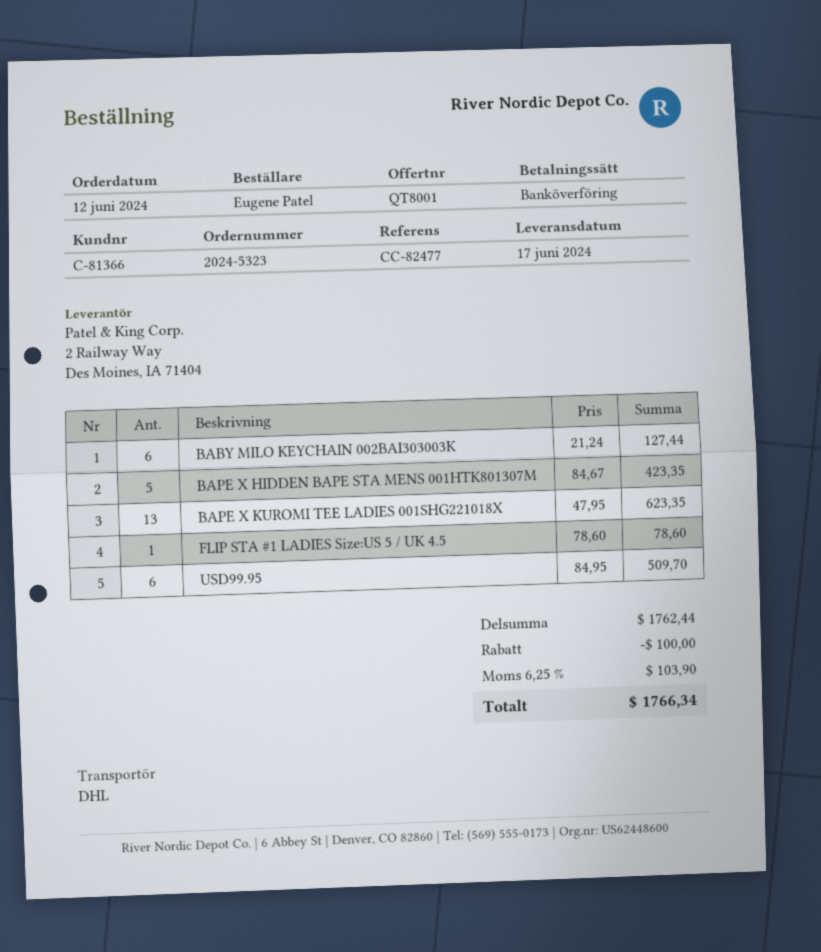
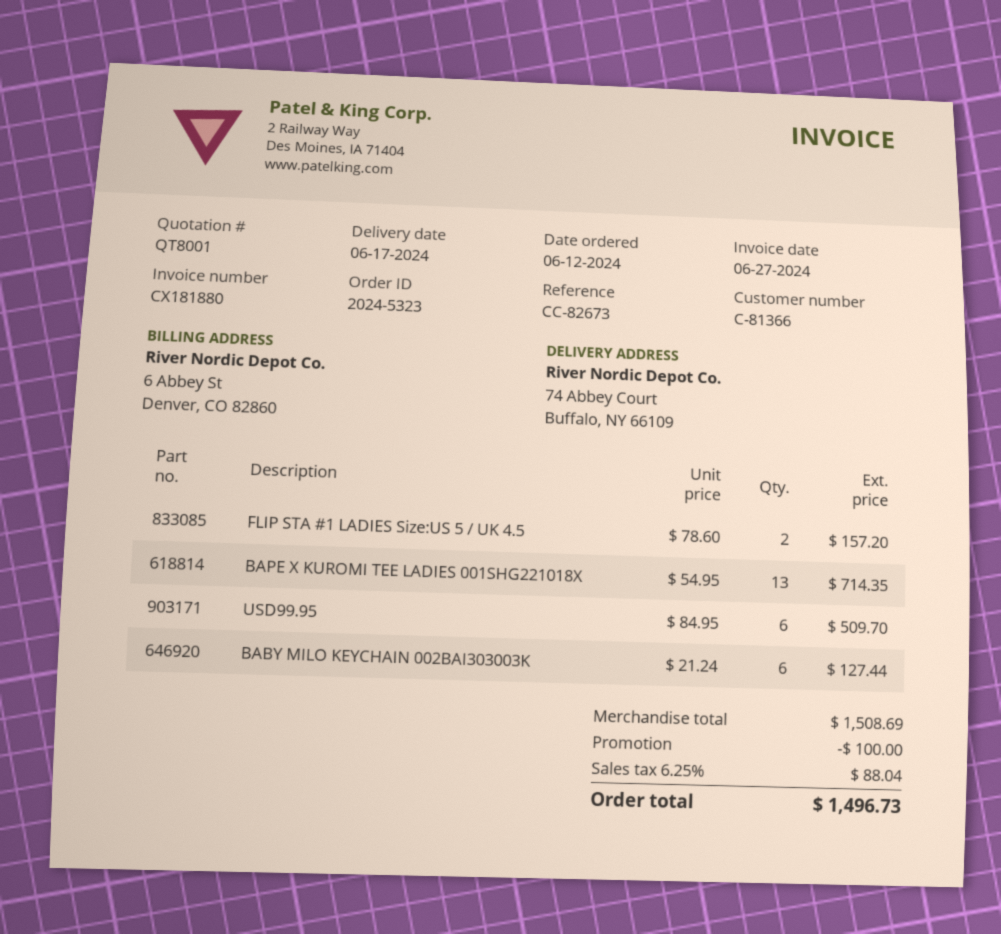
reference: CC-82477 -> CC-82673
BAPE X HIDDEN BAPE STA MENS 001HTK801307M: 5 x 84.67 = 423.35 -> none
BAPE X KUROMI TEE LADIES 001SHG221018X: 13 x 47.95 = 623.35 -> 13 x 54.95 = 714.35
FLIP STA #1 LADIES Size:US 5 / UK 4.5: 1 x 78.60 = 78.60 -> 2 x 78.60 = 157.20
subtotal: 1762.44 -> 1508.69
tax: 6.25% = 103.90 -> 6.25% = 88.04
total: 1766.34 -> 1496.73

